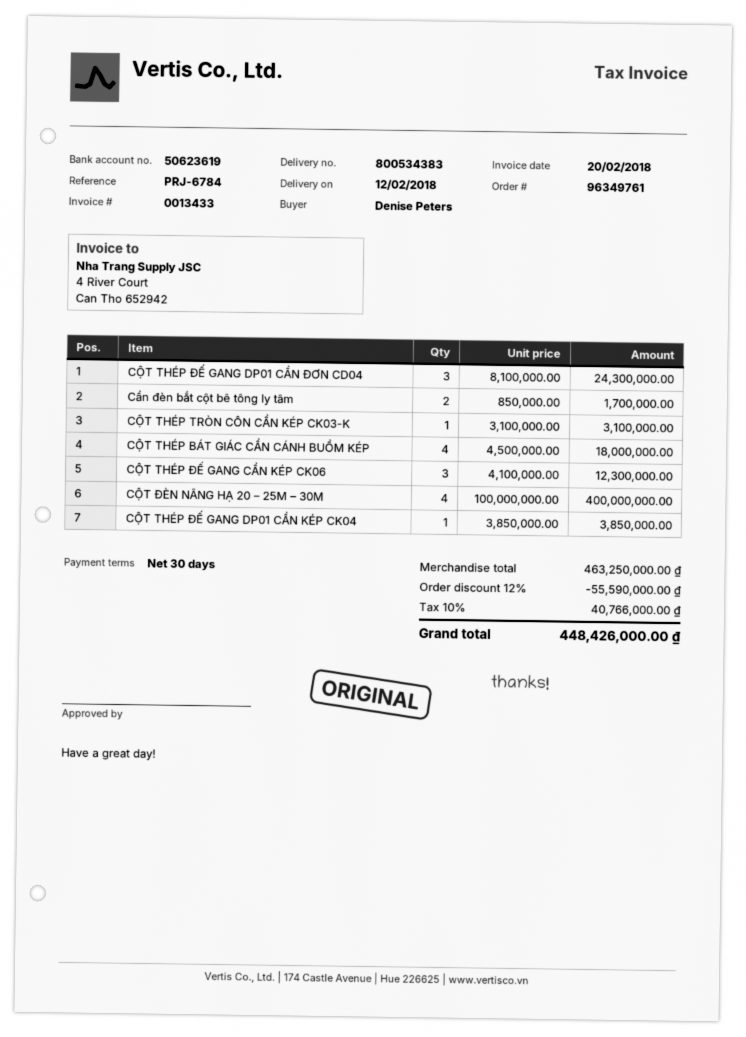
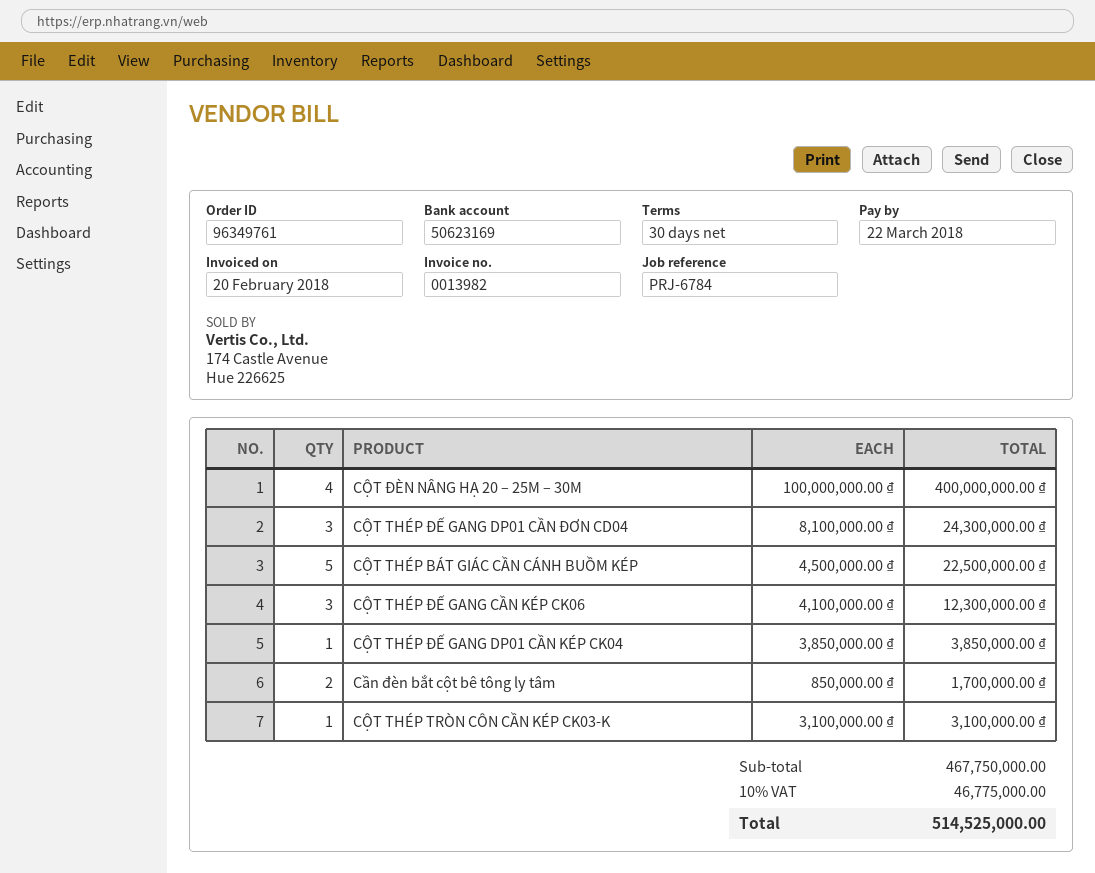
invoice number: 0013433 -> 0013982
bank account: 50623619 -> 50623169
CỘT THÉP BÁT GIÁC CẦN CÁNH BUỒM KÉP: 4 x 4500000.00 = 18000000.00 -> 5 x 4500000.00 = 22500000.00
subtotal: 463250000.00 -> 467750000.00
discount: 12% = 55590000.00 -> none
tax: 10% = 40766000.00 -> 10% = 46775000.00
total: 448426000.00 -> 514525000.00

